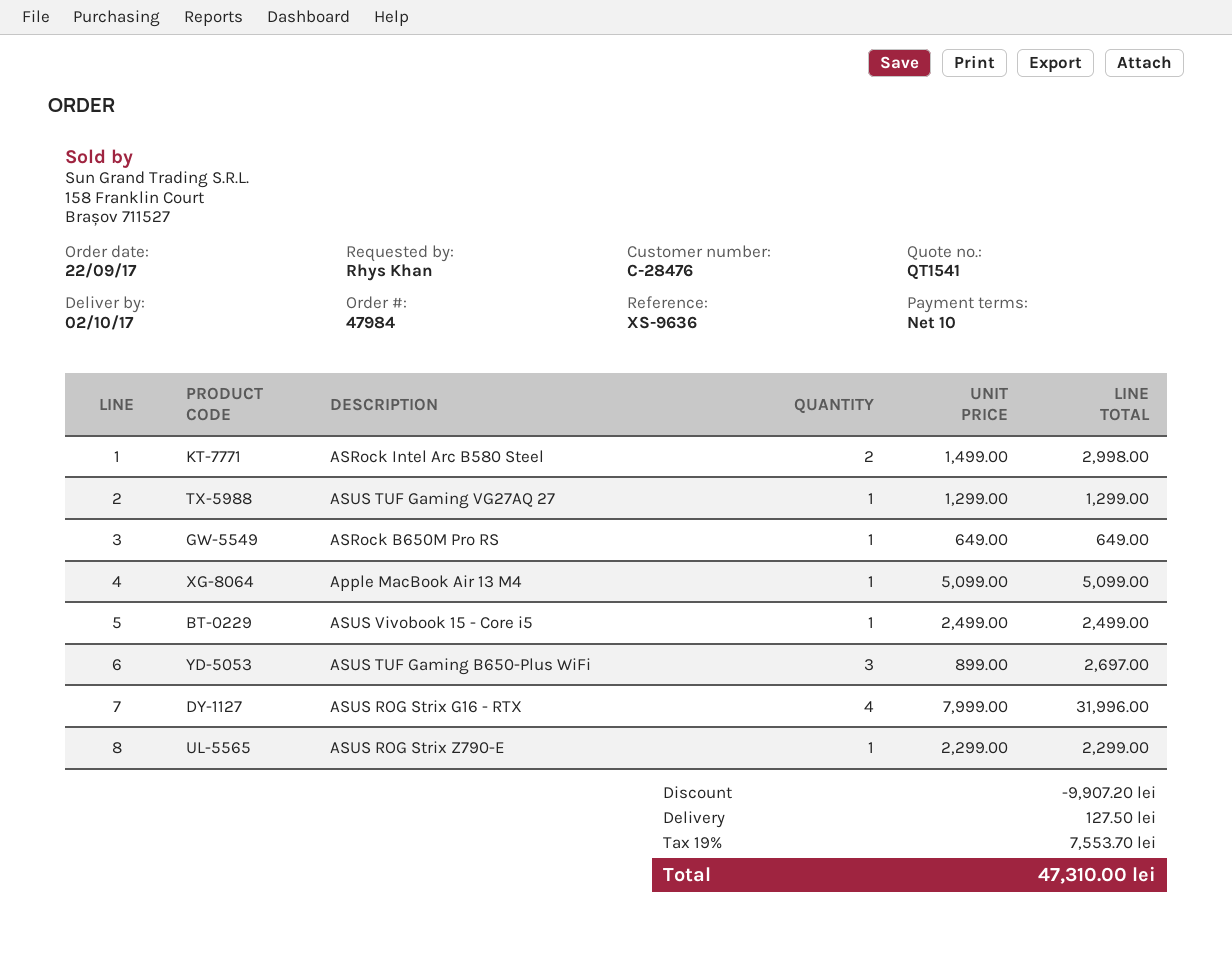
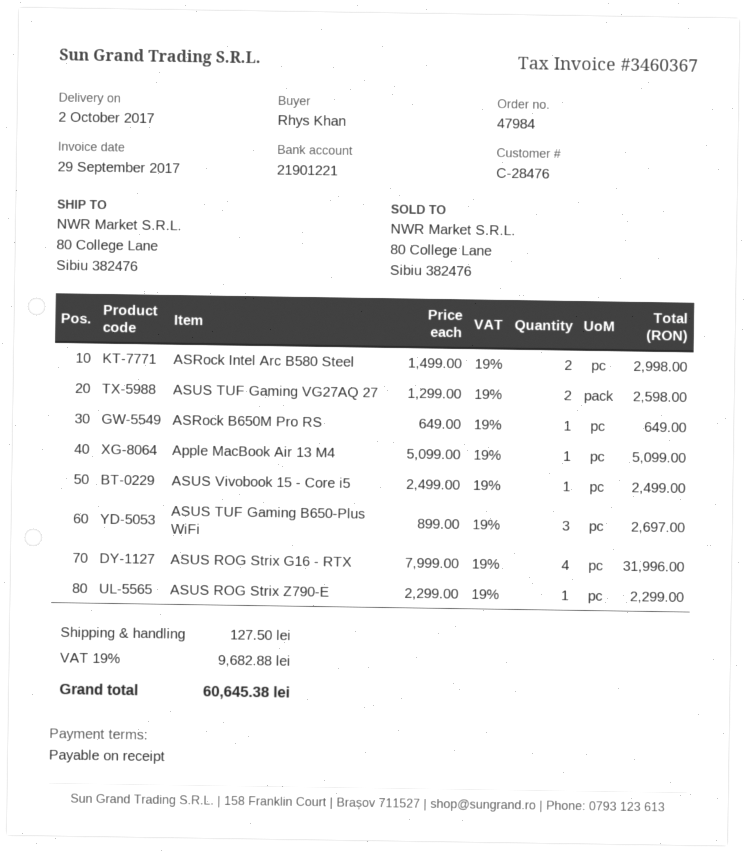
payment terms: 10 days -> on receipt
ASUS TUF Gaming VG27AQ 27: 1 x 1299.00 = 1299.00 -> 2 x 1299.00 = 2598.00
discount: 9907.20 -> none
tax: 19% = 7553.70 -> 19% = 9682.88
total: 47310.00 -> 60645.38

